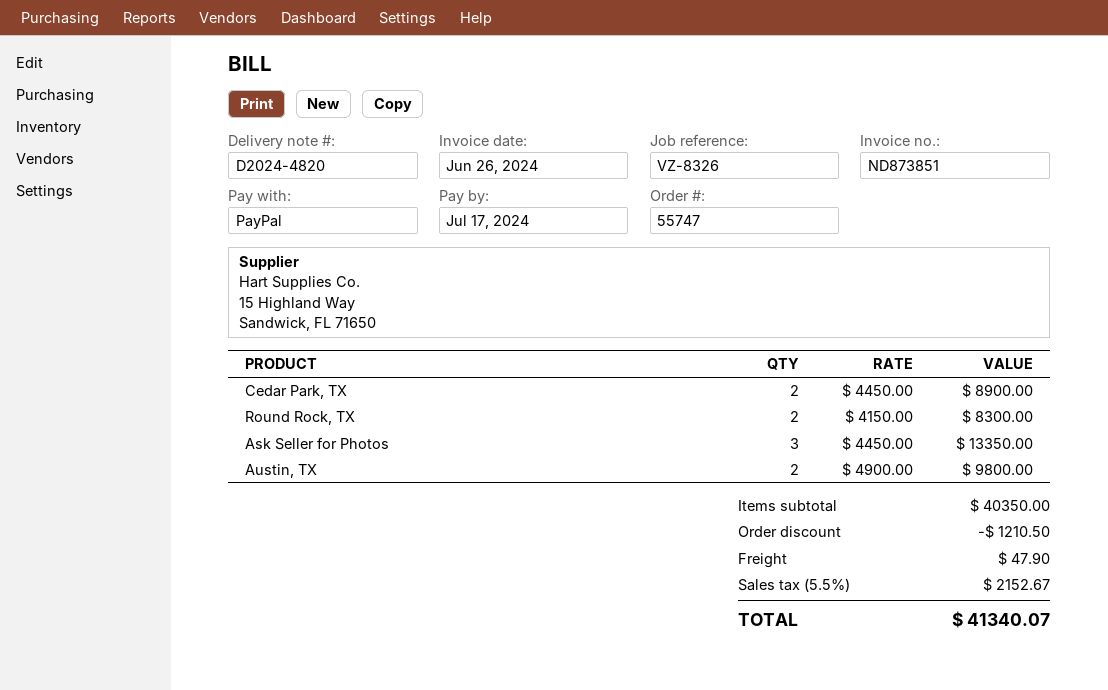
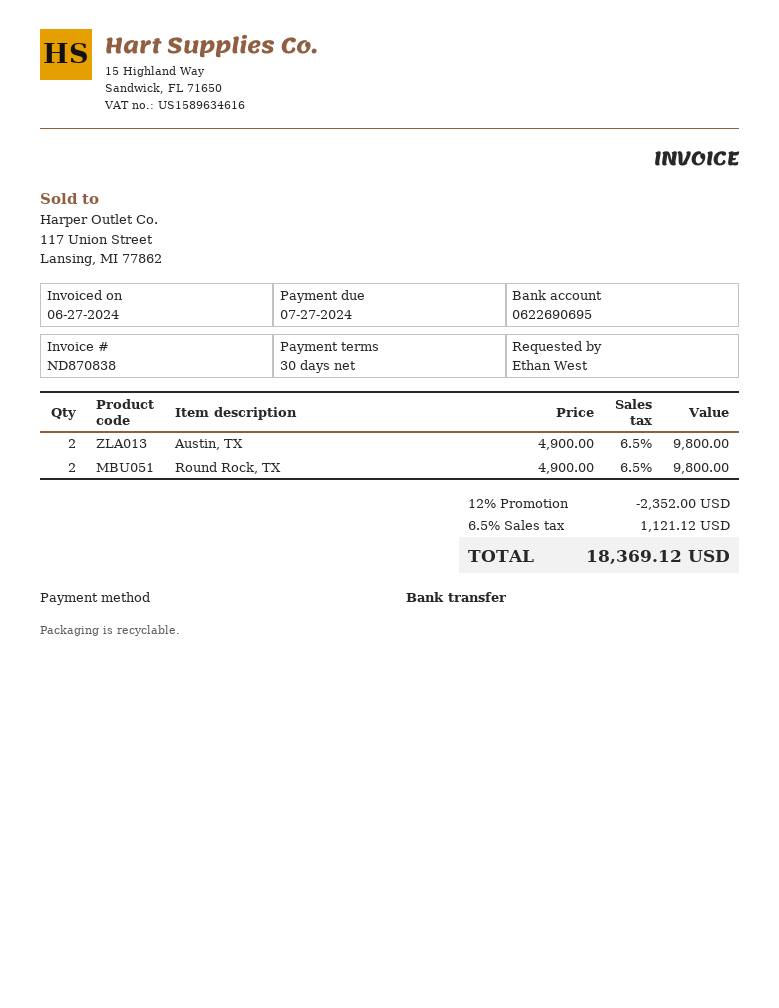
invoice number: ND873851 -> ND870838
invoice date: 2024-06-26 -> 2024-06-27
due date: 2024-07-17 -> 2024-07-27
payment method: PayPal -> bank transfer
Cedar Park, TX: 2 x 4450.00 = 8900.00 -> none
Round Rock, TX: 2 x 4150.00 = 8300.00 -> 2 x 4900.00 = 9800.00
Ask Seller for Photos: 3 x 4450.00 = 13350.00 -> none
discount: 1210.50 -> 2352.00
shipping: 47.90 -> none
tax: 5.5% = 2152.67 -> 6.5% = 1121.12
total: 41340.07 -> 18369.12

